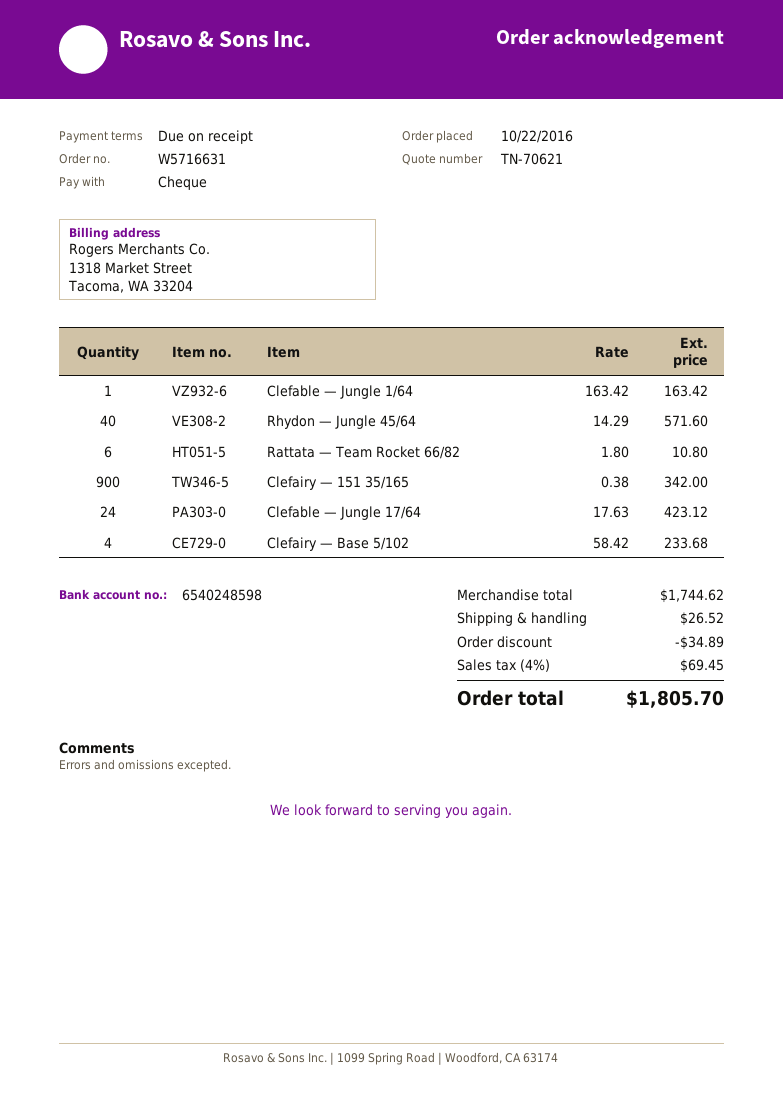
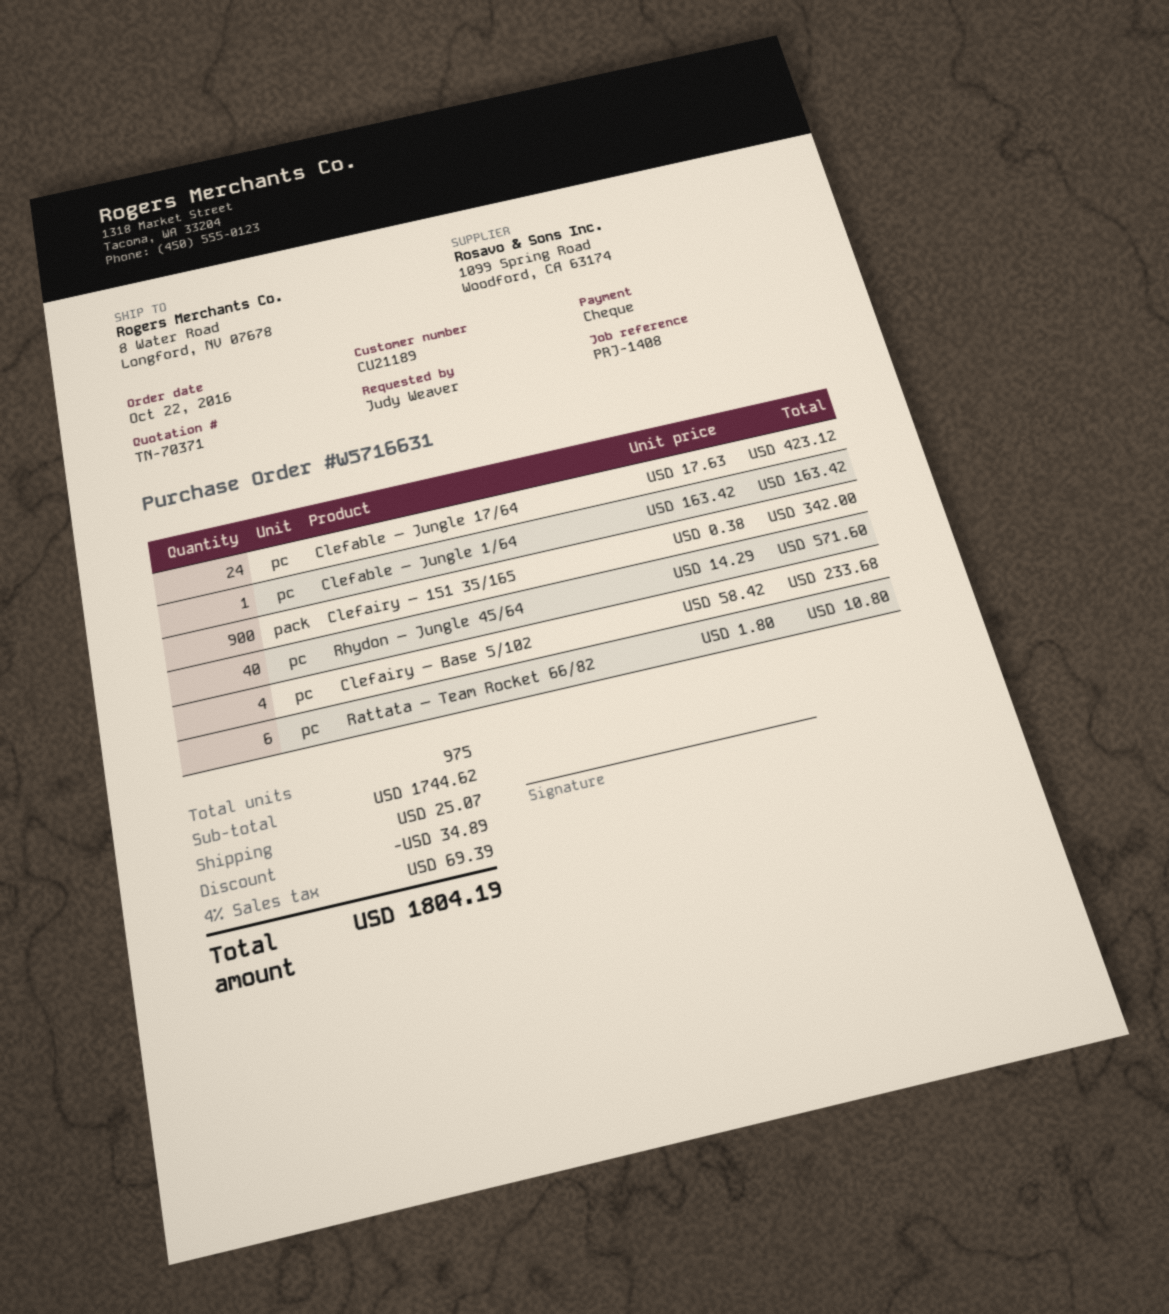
quote number: TN-70621 -> TN-70371
shipping: 26.52 -> 25.07
tax: 4% = 69.45 -> 4% = 69.39
total: 1805.70 -> 1804.19

